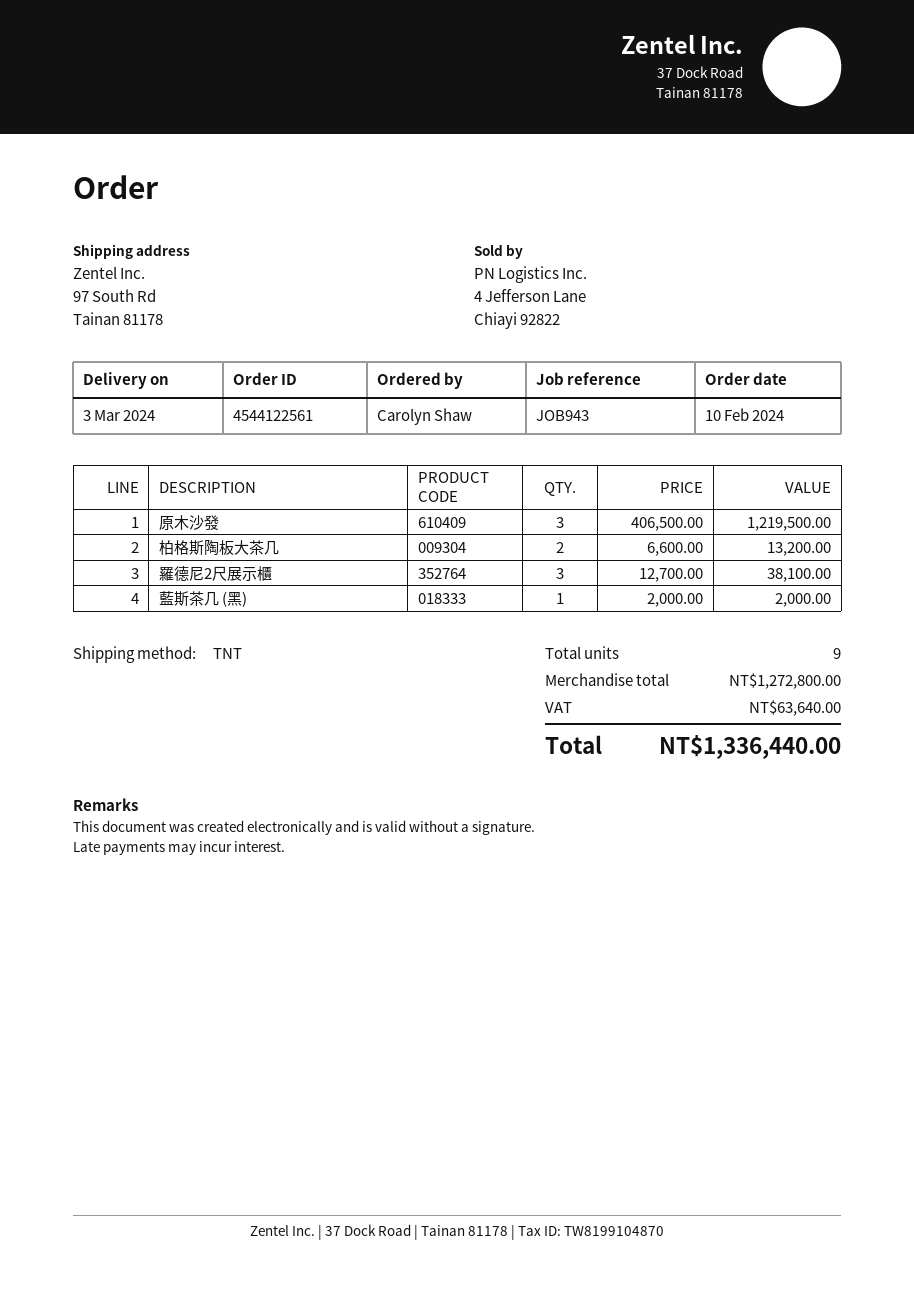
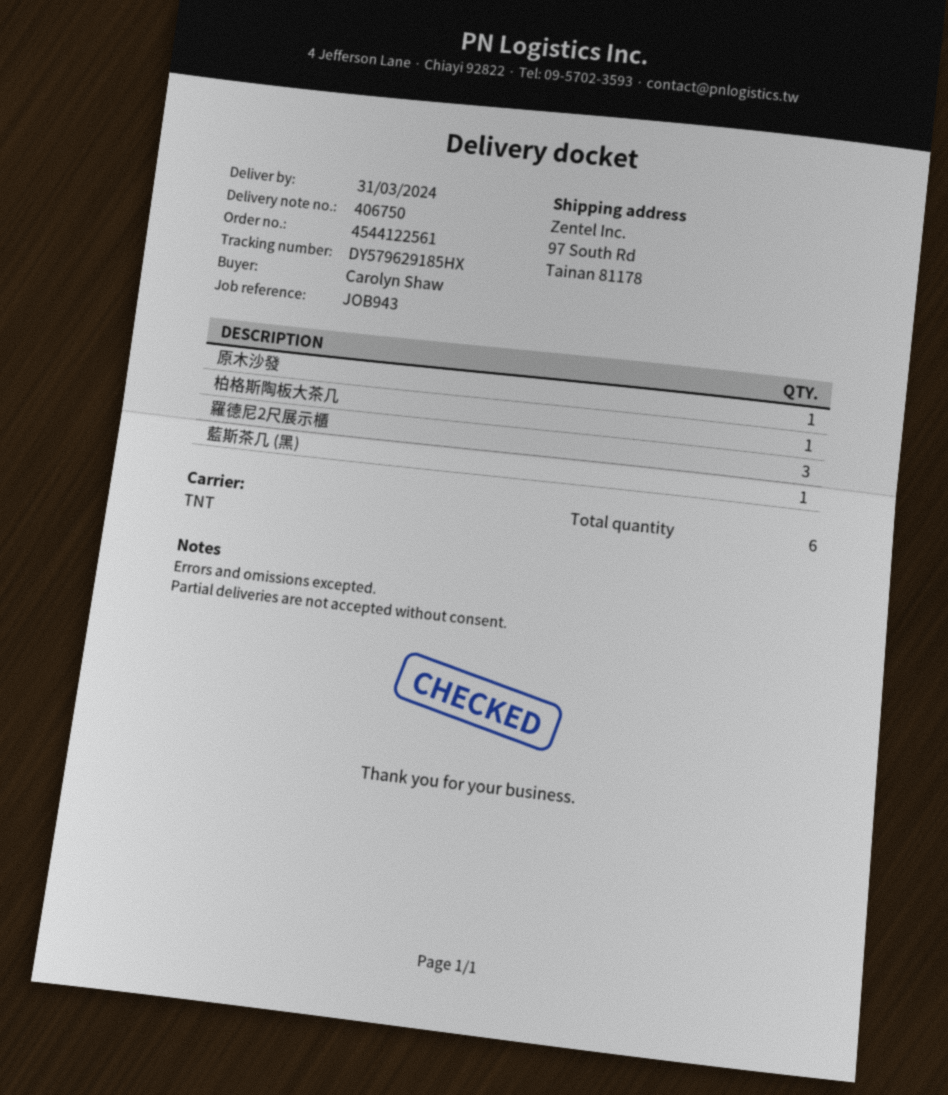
delivery date: 2024-03-03 -> 2024-03-31
原木沙發: 3 -> 1
柏格斯陶板大茶几: 2 -> 1
total quantity: 9 -> 6

